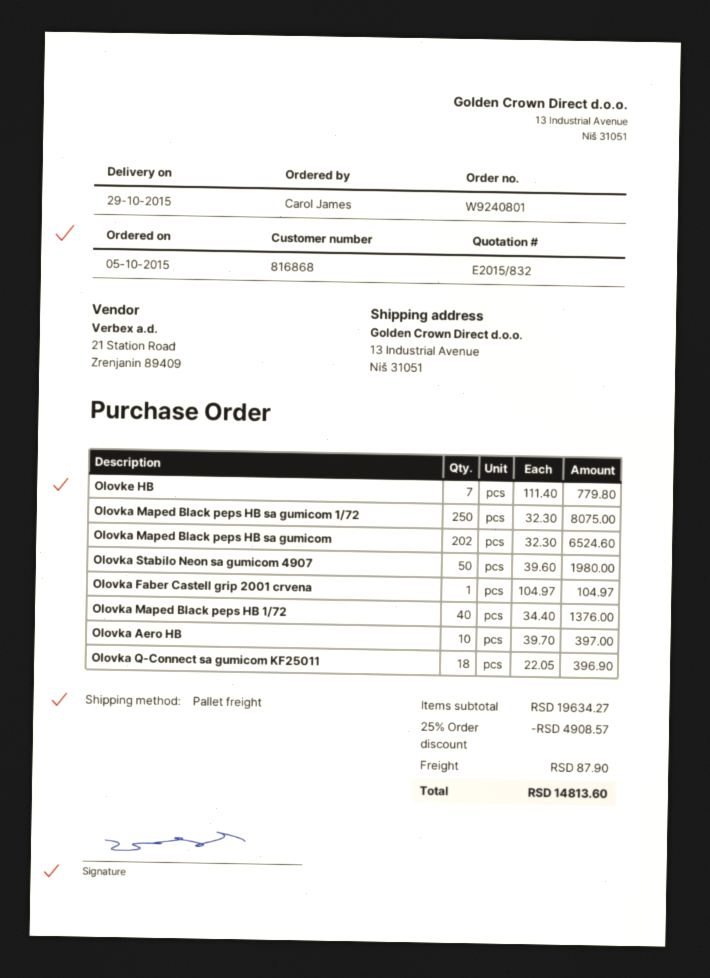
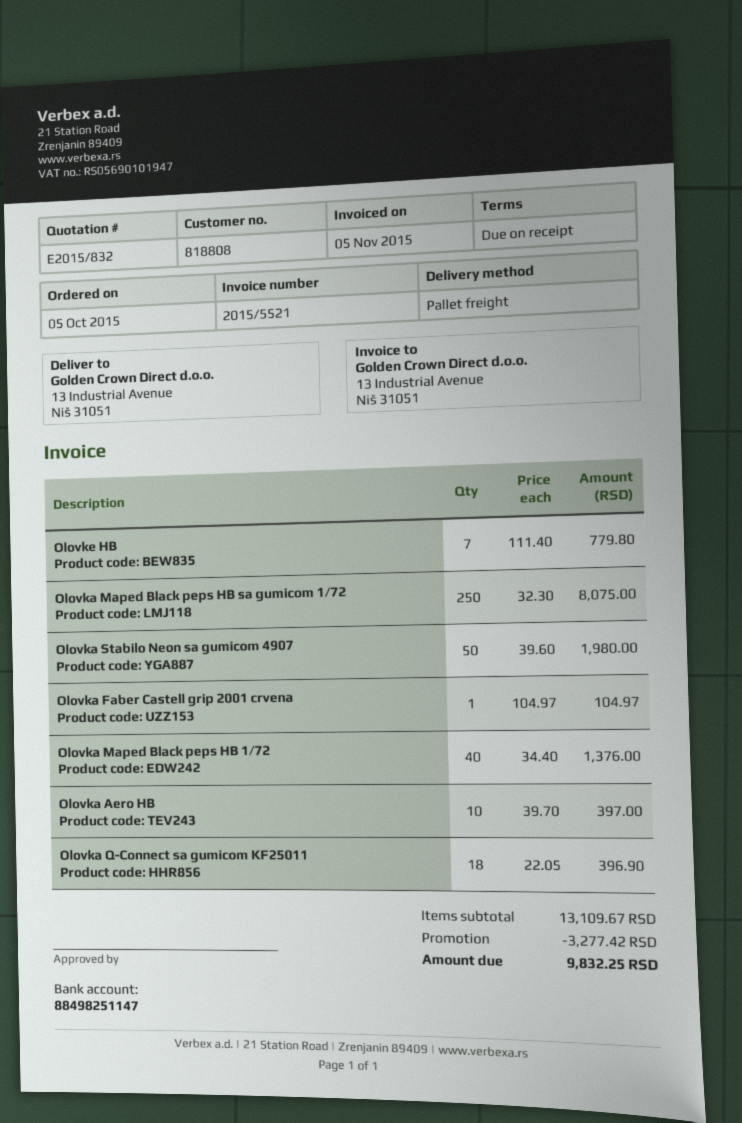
customer number: 816868 -> 818808
Olovka Maped Black peps HB sa gumicom: 202 x 32.30 = 6524.60 -> none
subtotal: 19634.27 -> 13109.67
discount: 4908.57 -> 3277.42
shipping: 87.90 -> none
total: 14813.60 -> 9832.25

